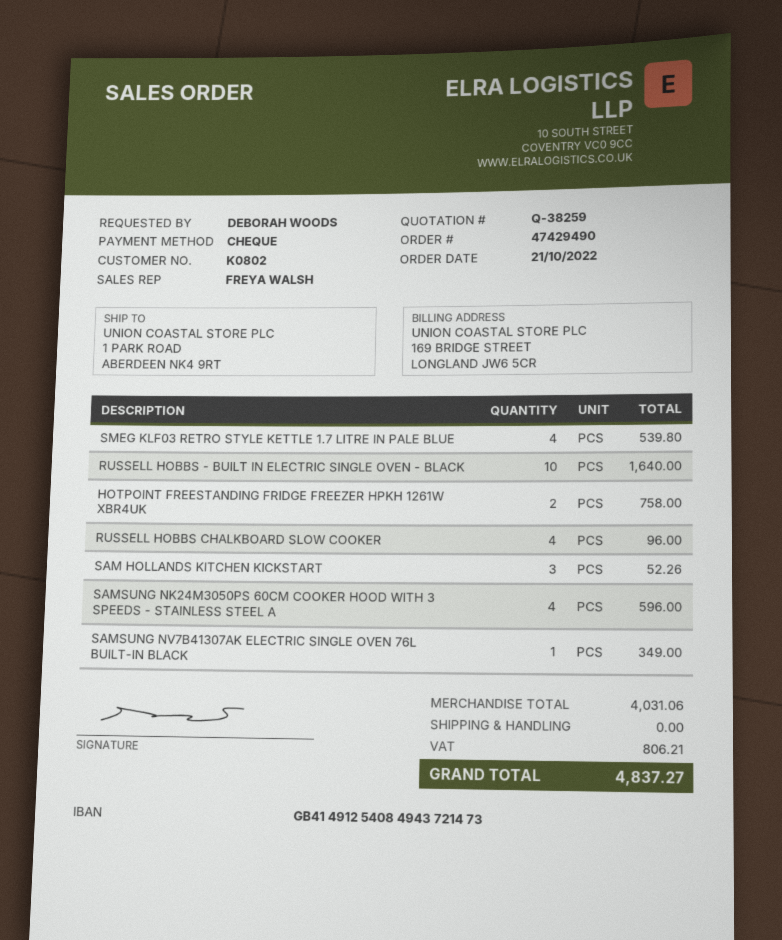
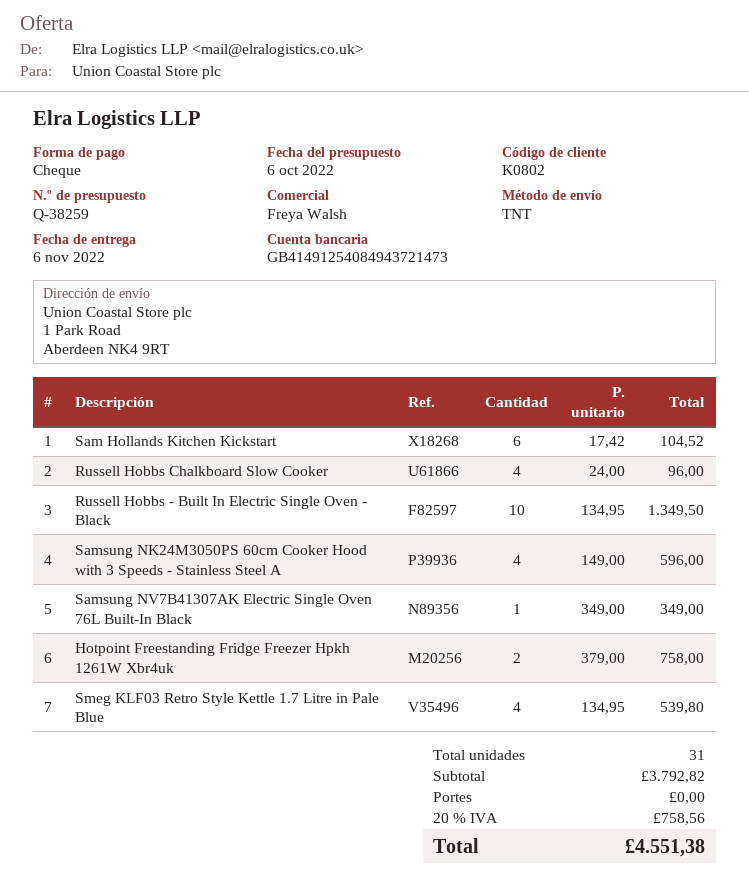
RUSSELL HOBBS - BUILT IN ELECTRIC SINGLE OVEN - BLACK: 10 for 1640.00 -> 10 for 1349.50
SAM HOLLANDS KITCHEN KICKSTART: 3 for 52.26 -> 6 for 104.52
subtotal: 4031.06 -> 3792.82
tax: 806.21 -> 758.56
total: 4837.27 -> 4551.38

